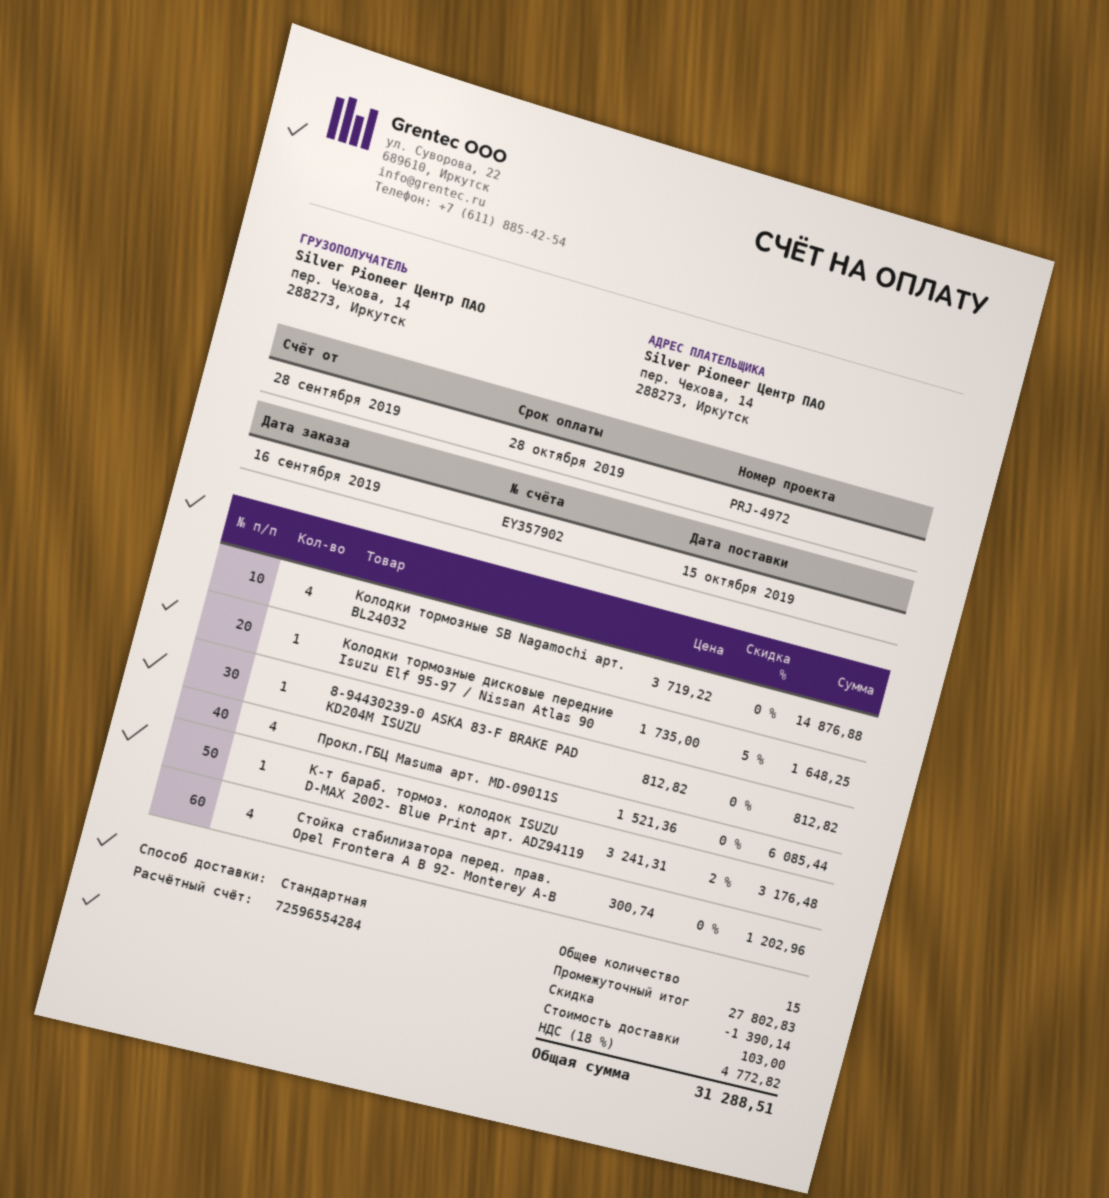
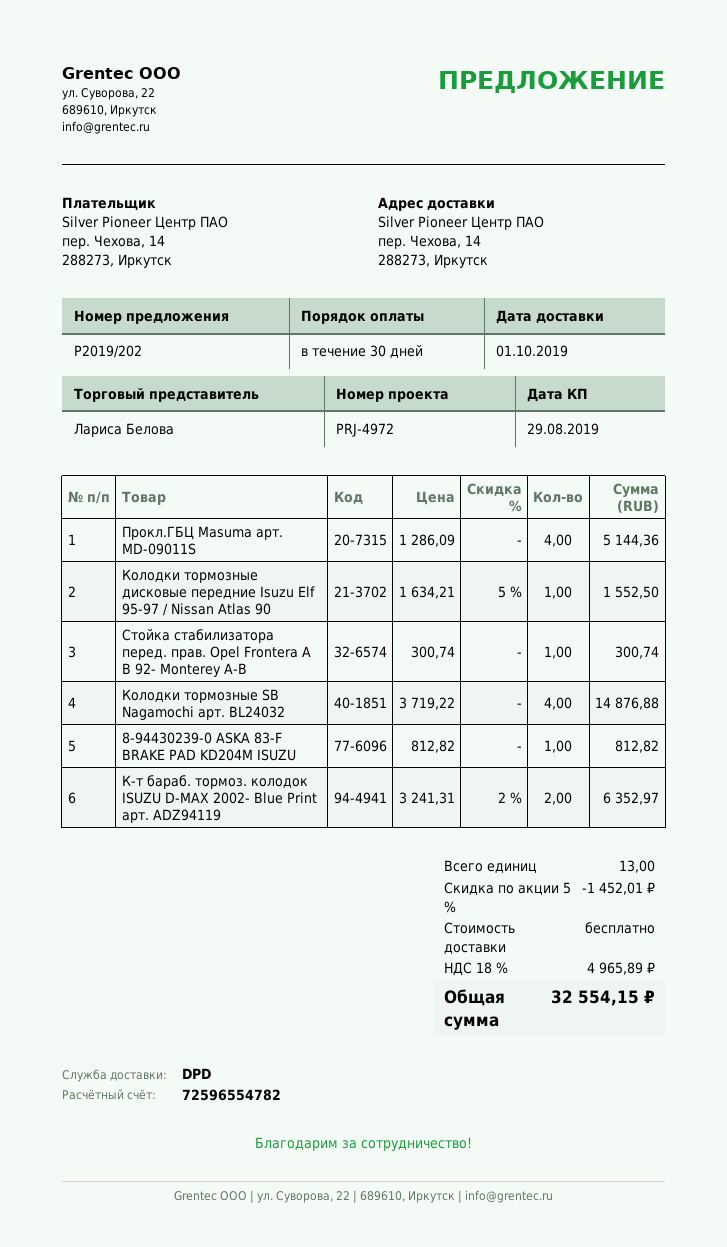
delivery date: 2019-10-15 -> 2019-10-01
bank account: 72596554284 -> 72596554782
shipping method: standard -> DPD
Колодки тормозные дисковые передние Isuzu Elf 95-97 / Nissan Atlas 90: 1 x 1735.00 - 5% = 1648.25 -> 1 x 1634.21 - 5% = 1552.50
Прокл.ГБЦ Masuma арт. MD-09011S: 4 x 1521.36 = 6085.44 -> 4 x 1286.09 = 5144.36
К-т бараб. тормоз. колодок ISUZU D-MAX 2002- Blue Print арт. ADZ94119: 1 x 3241.31 - 2% = 3176.48 -> 2 x 3241.31 - 2% = 6352.97
Стойка стабилизатора перед. прав. Opel Frontera A B 92- Monterey A-B: 4 x 300.74 = 1202.96 -> 1 x 300.74 = 300.74
total quantity: 15 -> 13
discount: 1390.14 -> 1452.01
shipping: 103.00 -> 0.00
tax: 18% = 4772.82 -> 18% = 4965.89
total: 31288.51 -> 32554.15

